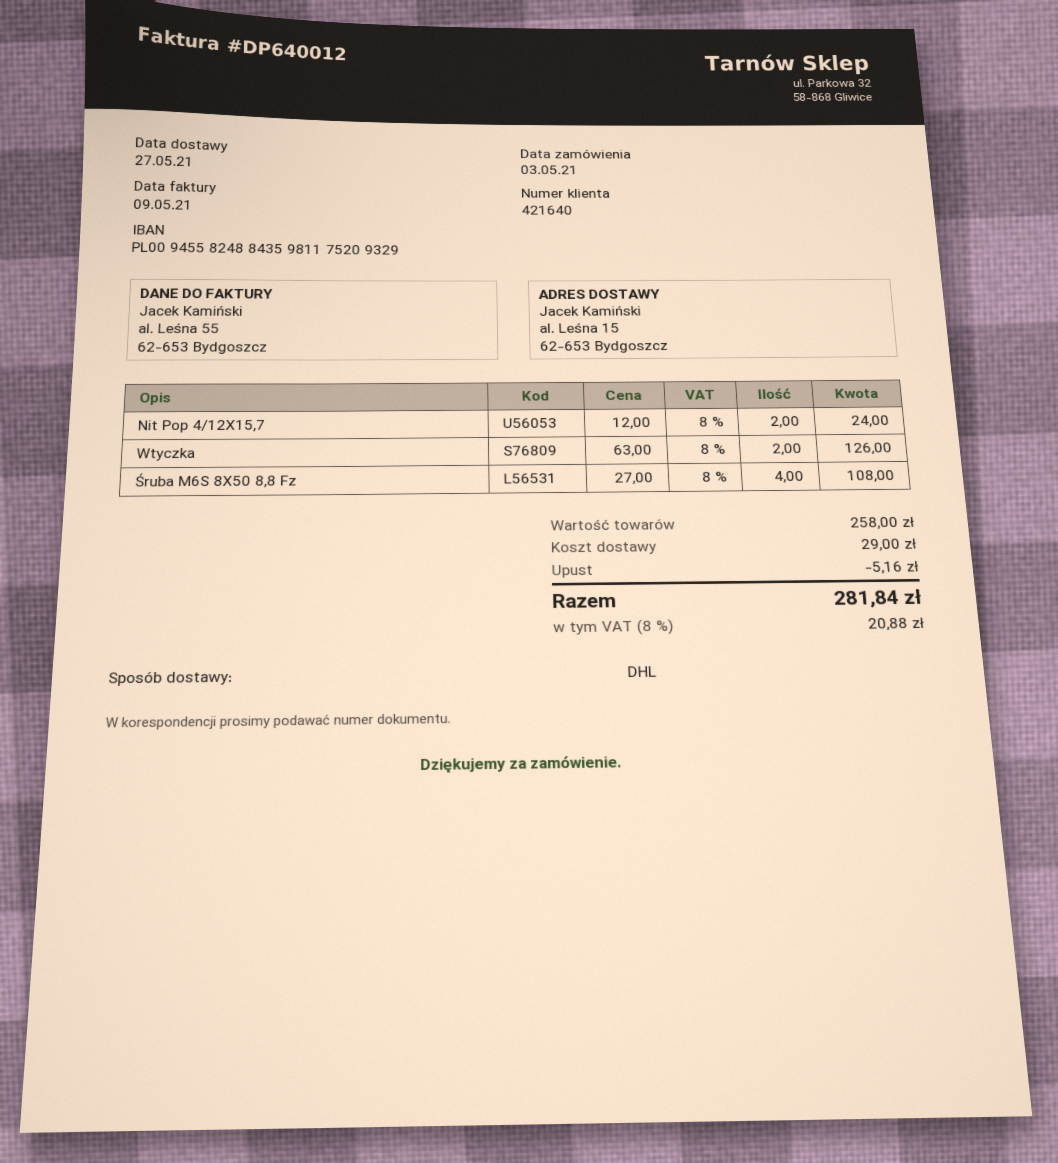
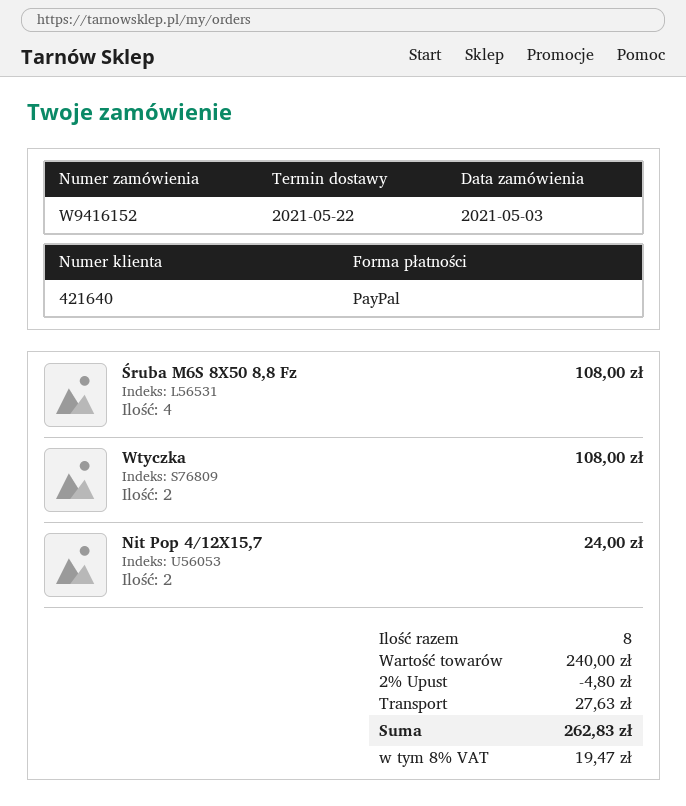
delivery date: 2021-05-27 -> 2021-05-22
Wtyczka: 2 for 126.00 -> 2 for 108.00
subtotal: 258.00 -> 240.00
discount: 5.16 -> 4.80
shipping: 29.00 -> 27.63
tax: 8% = 20.88 -> 8% = 19.47
total: 281.84 -> 262.83

